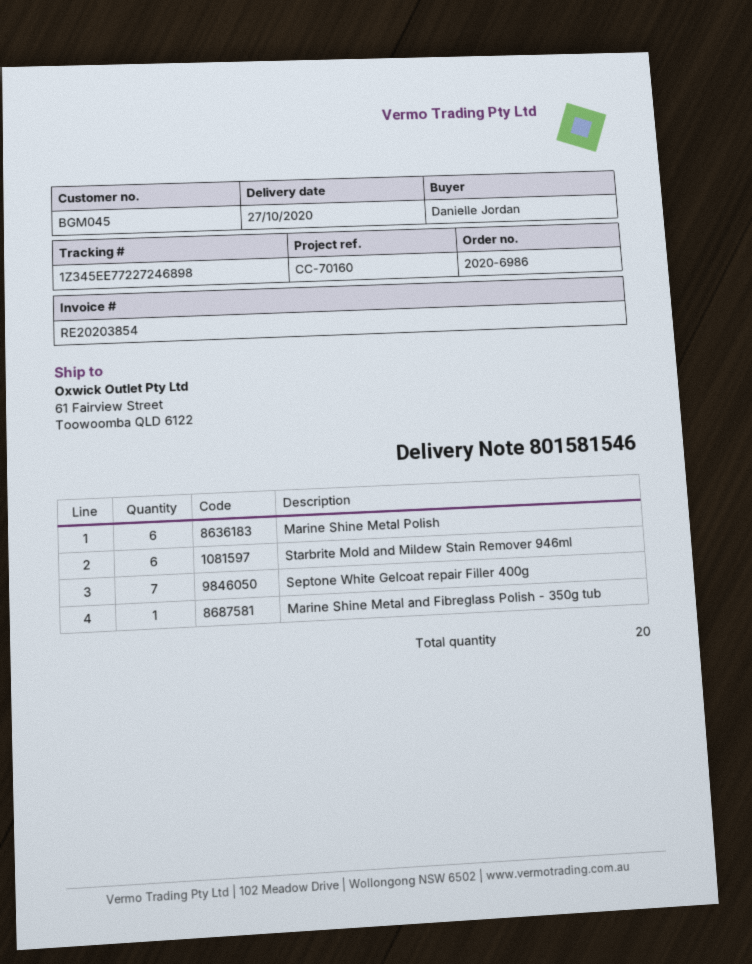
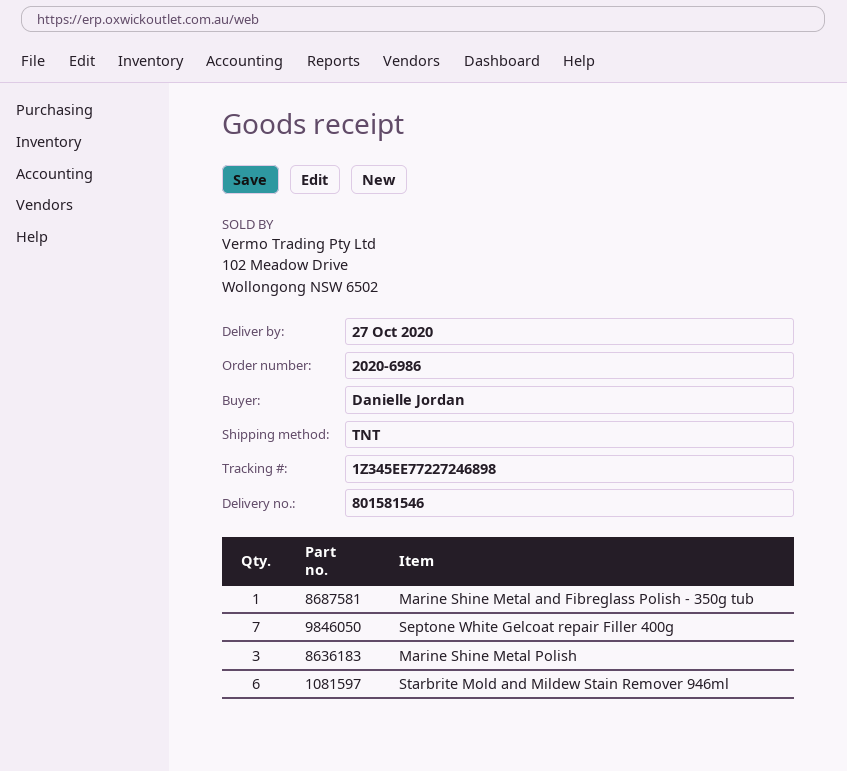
Marine Shine Metal Polish: 6 -> 3

